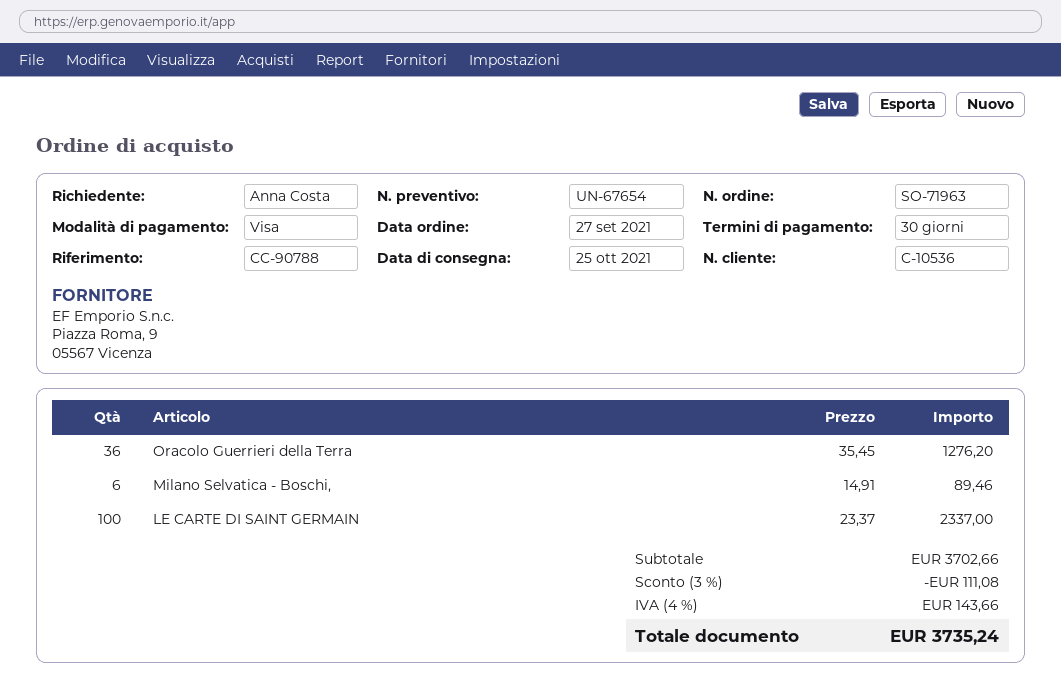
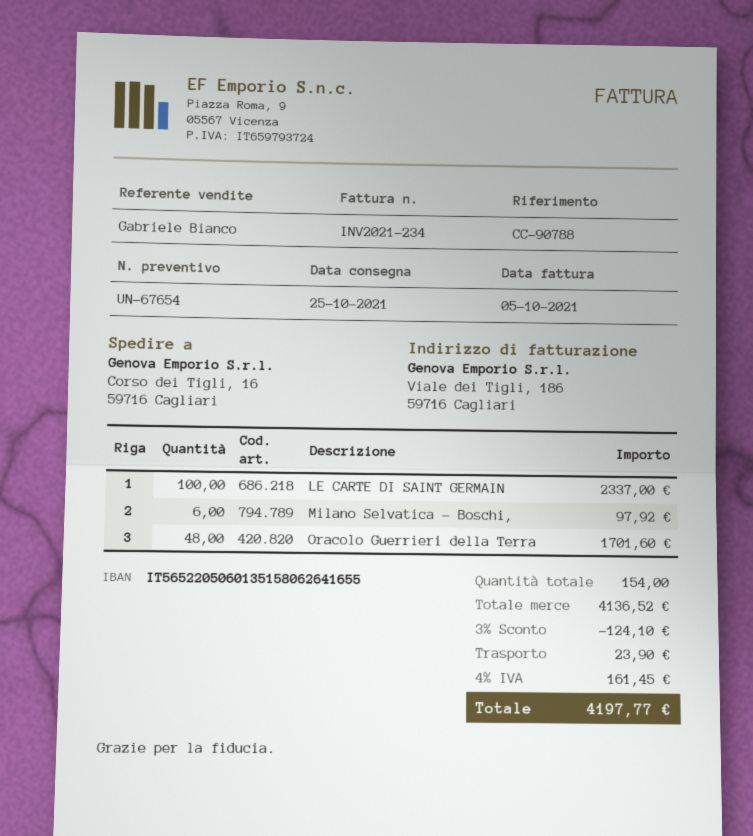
Oracolo Guerrieri della Terra: 36 for 1276.20 -> 48 for 1701.60
Milano Selvatica - Boschi,: 6 for 89.46 -> 6 for 97.92
subtotal: 3702.66 -> 4136.52
discount: 3% = 111.08 -> 3% = 124.10
shipping: none -> 23.90
tax: 4% = 143.66 -> 4% = 161.45
total: 3735.24 -> 4197.77

